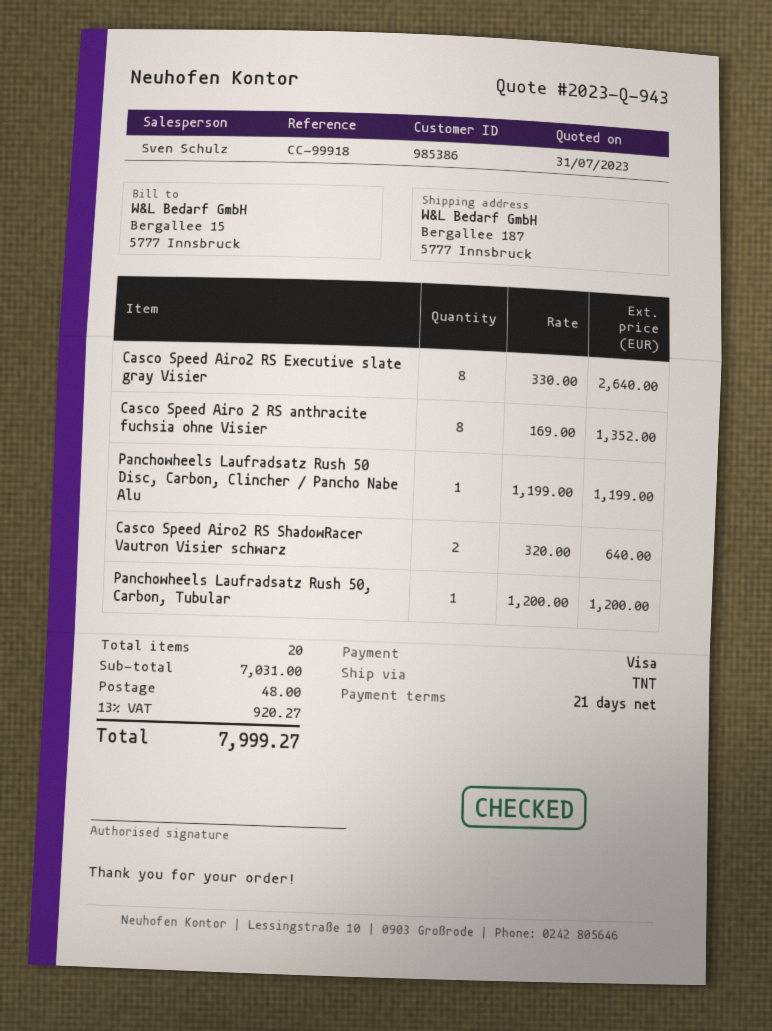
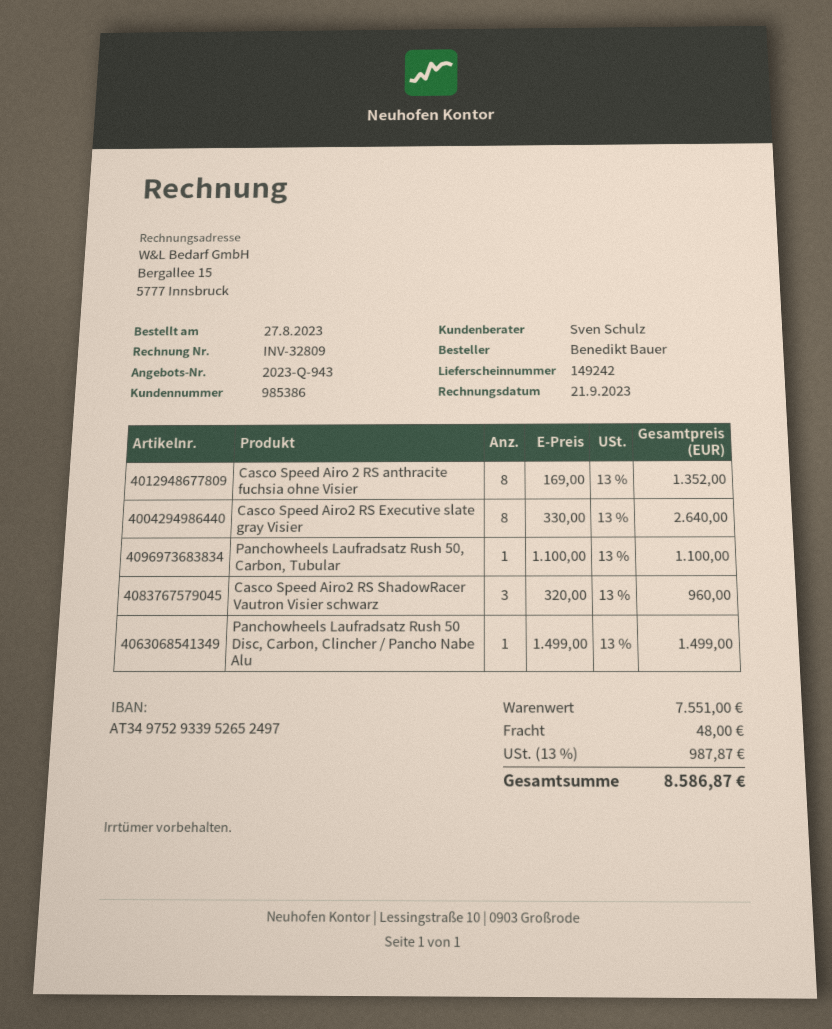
Panchowheels Laufradsatz Rush 50 Disc, Carbon, Clincher / Pancho Nabe Alu: 1 x 1199.00 = 1199.00 -> 1 x 1499.00 = 1499.00
Casco Speed Airo2 RS ShadowRacer Vautron Visier schwarz: 2 x 320.00 = 640.00 -> 3 x 320.00 = 960.00
Panchowheels Laufradsatz Rush 50, Carbon, Tubular: 1 x 1200.00 = 1200.00 -> 1 x 1100.00 = 1100.00
subtotal: 7031.00 -> 7551.00
tax: 13% = 920.27 -> 13% = 987.87
total: 7999.27 -> 8586.87

